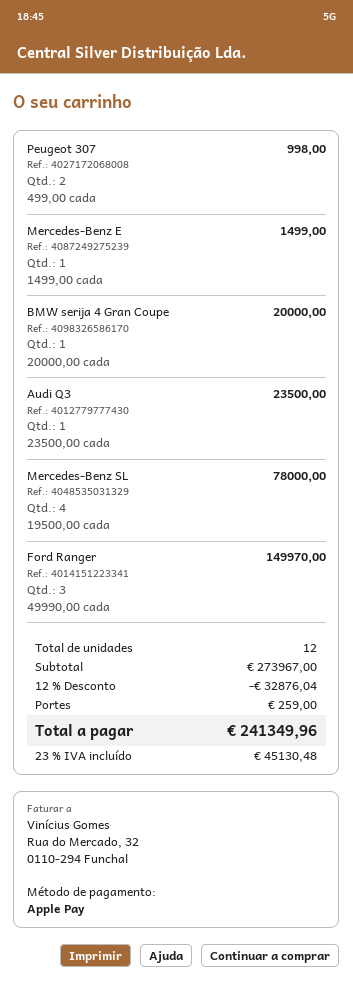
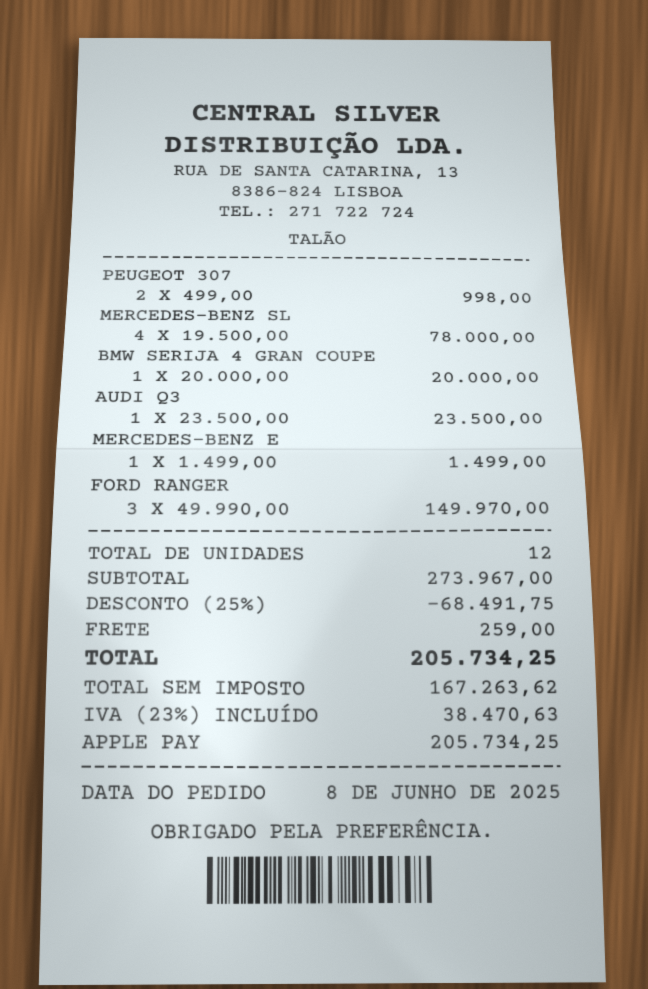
discount: 12% = 32876.04 -> 25% = 68491.75
tax: 23% = 45130.48 -> 23% = 38470.63
total: 241349.96 -> 205734.25

